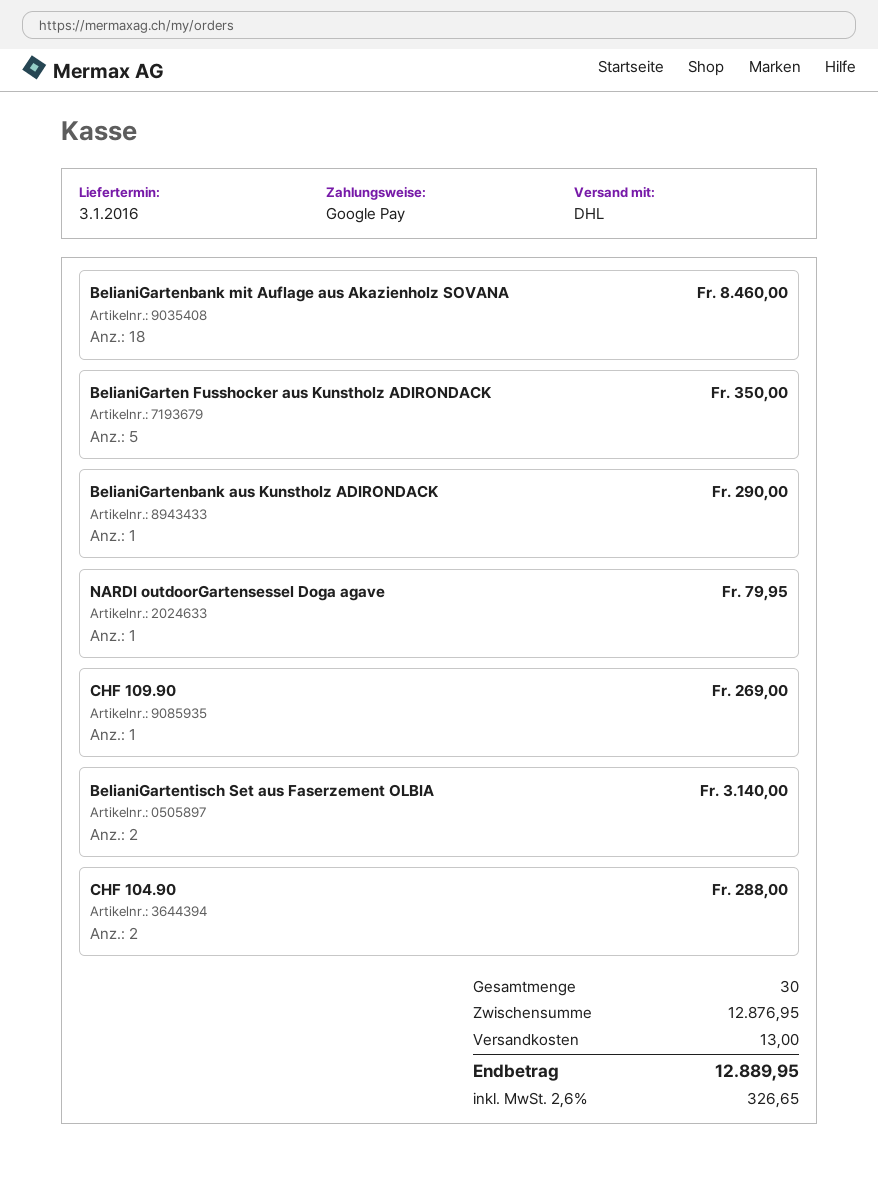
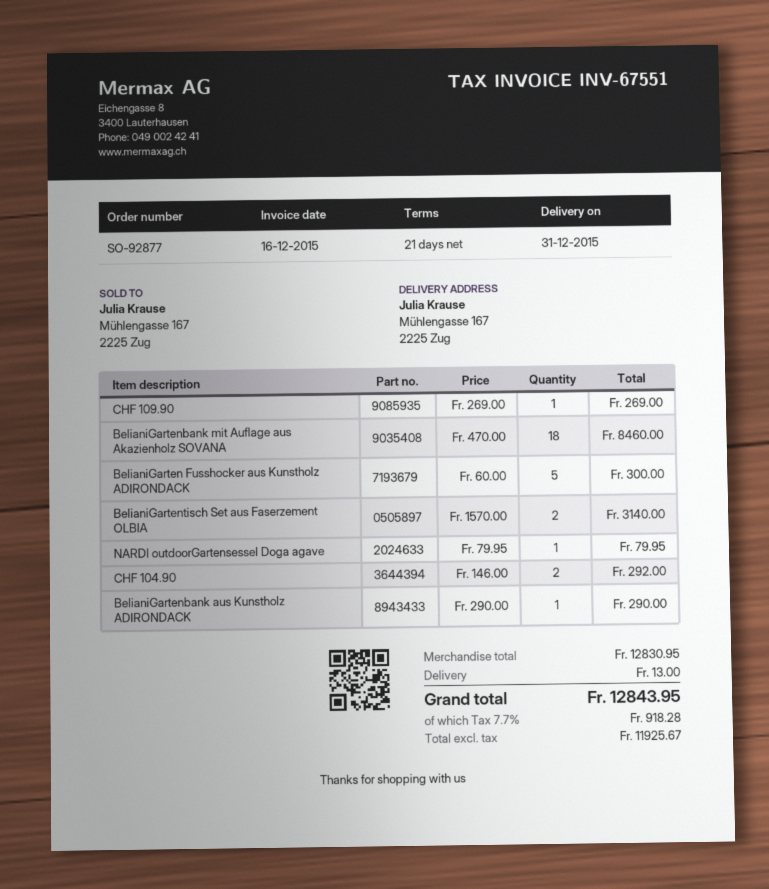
delivery date: 2016-01-03 -> 2015-12-31
BelianiGarten Fusshocker aus Kunstholz ADIRONDACK: 5 for 350.00 -> 5 for 300.00
CHF 104.90: 2 for 288.00 -> 2 for 292.00
subtotal: 12876.95 -> 12830.95
tax: 2.6% = 326.65 -> 7.7% = 918.28
total: 12889.95 -> 12843.95

